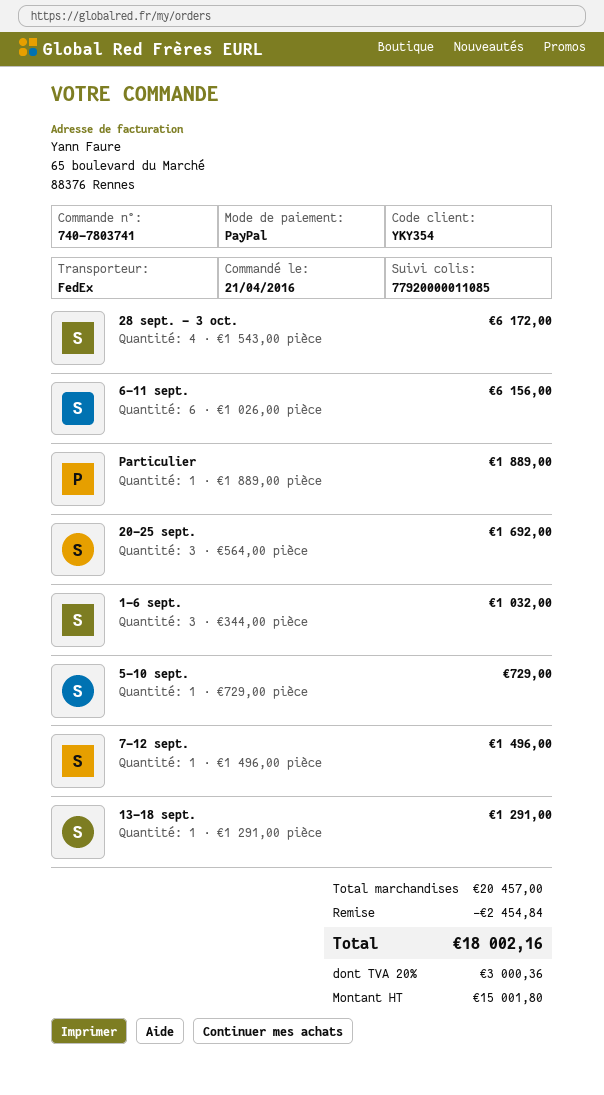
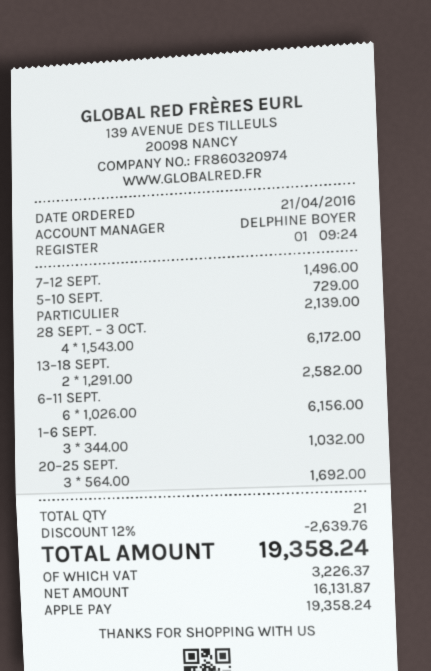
payment method: PayPal -> Apple Pay
Particulier: 1 x 1889.00 = 1889.00 -> 1 x 2139.00 = 2139.00
13–18 sept.: 1 x 1291.00 = 1291.00 -> 2 x 1291.00 = 2582.00
discount: 2454.84 -> 2639.76
net: 15001.80 -> 16131.87
tax: 3000.36 -> 3226.37
total: 18002.16 -> 19358.24

